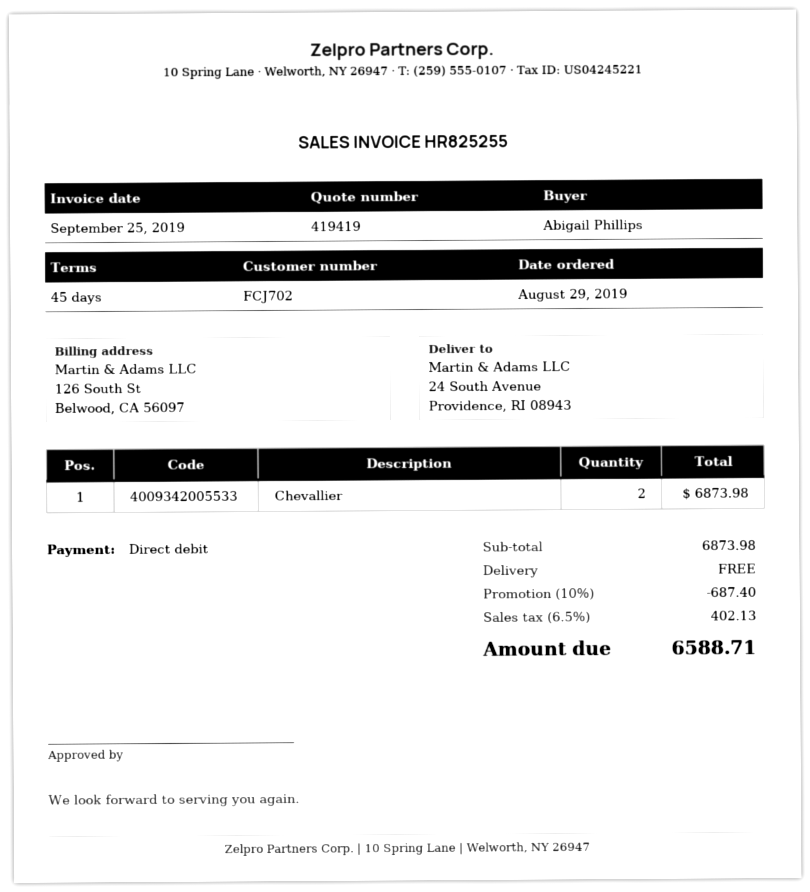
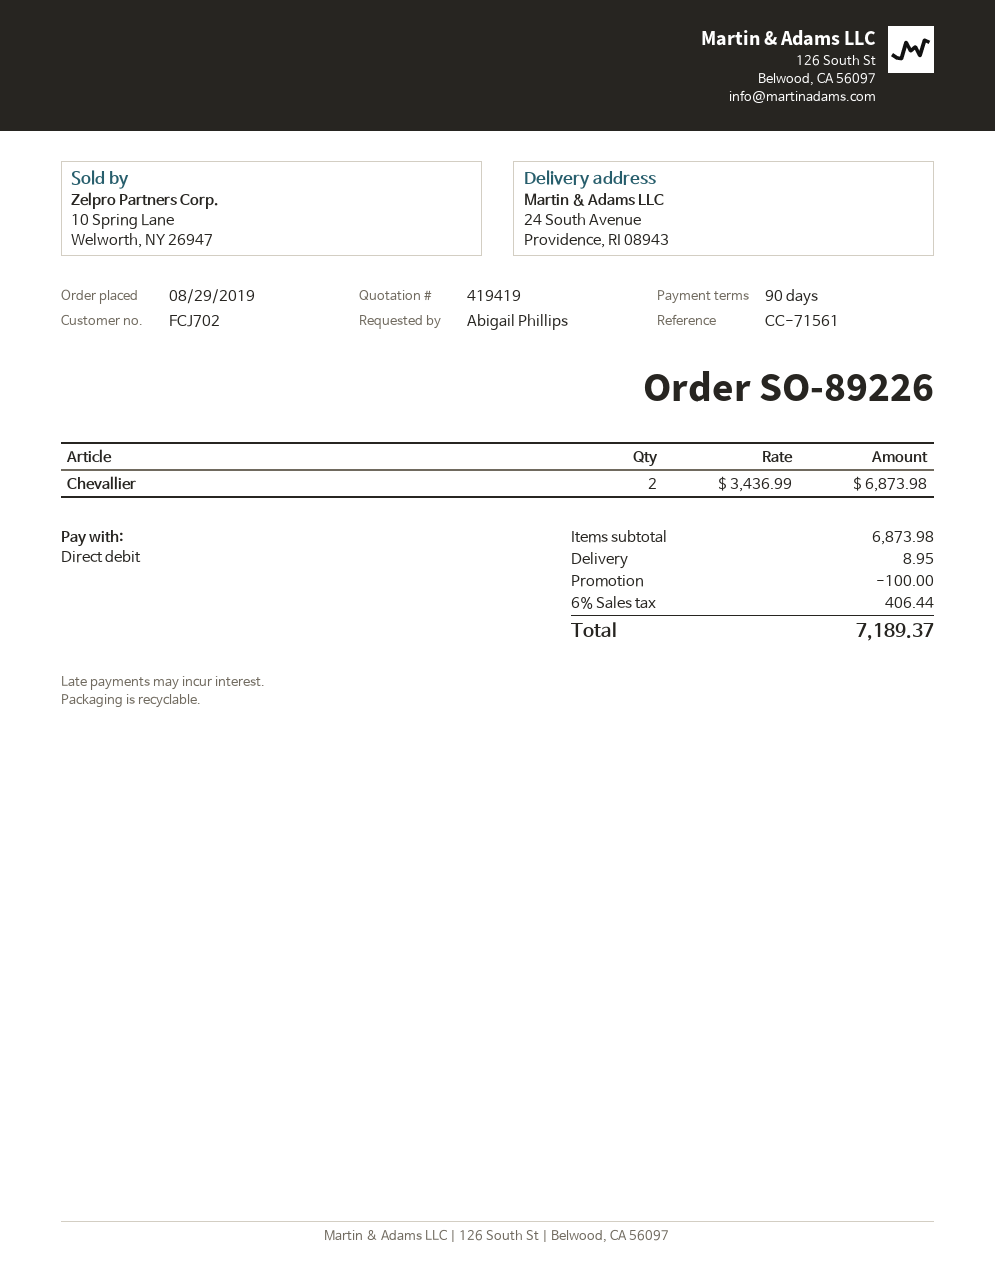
payment terms: 45 days -> 90 days
discount: 687.40 -> 100.00
shipping: 0.00 -> 8.95
tax: 6.5% = 402.13 -> 6% = 406.44
total: 6588.71 -> 7189.37

